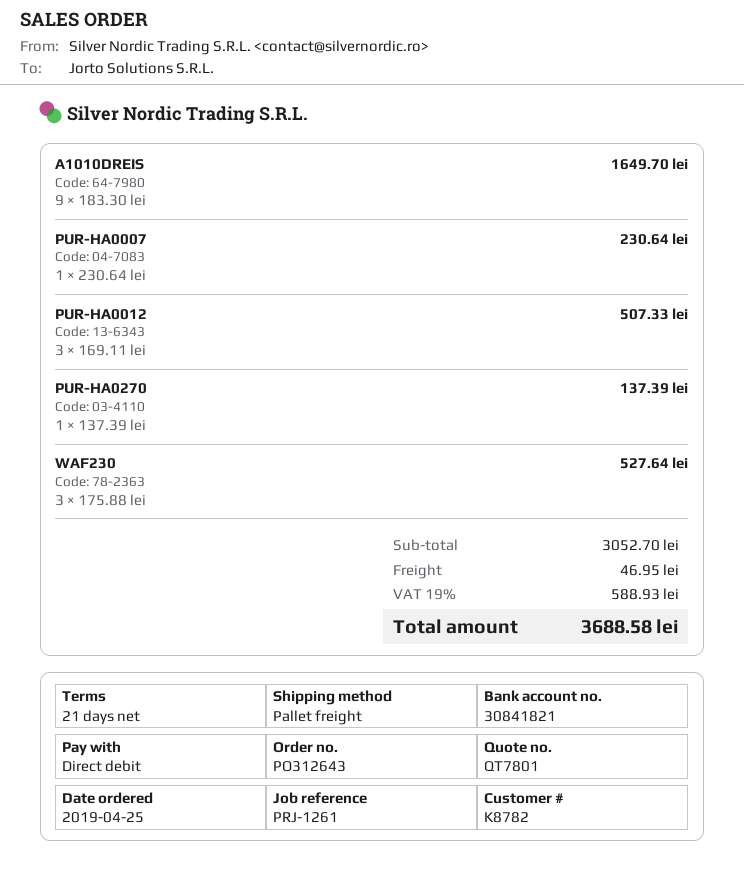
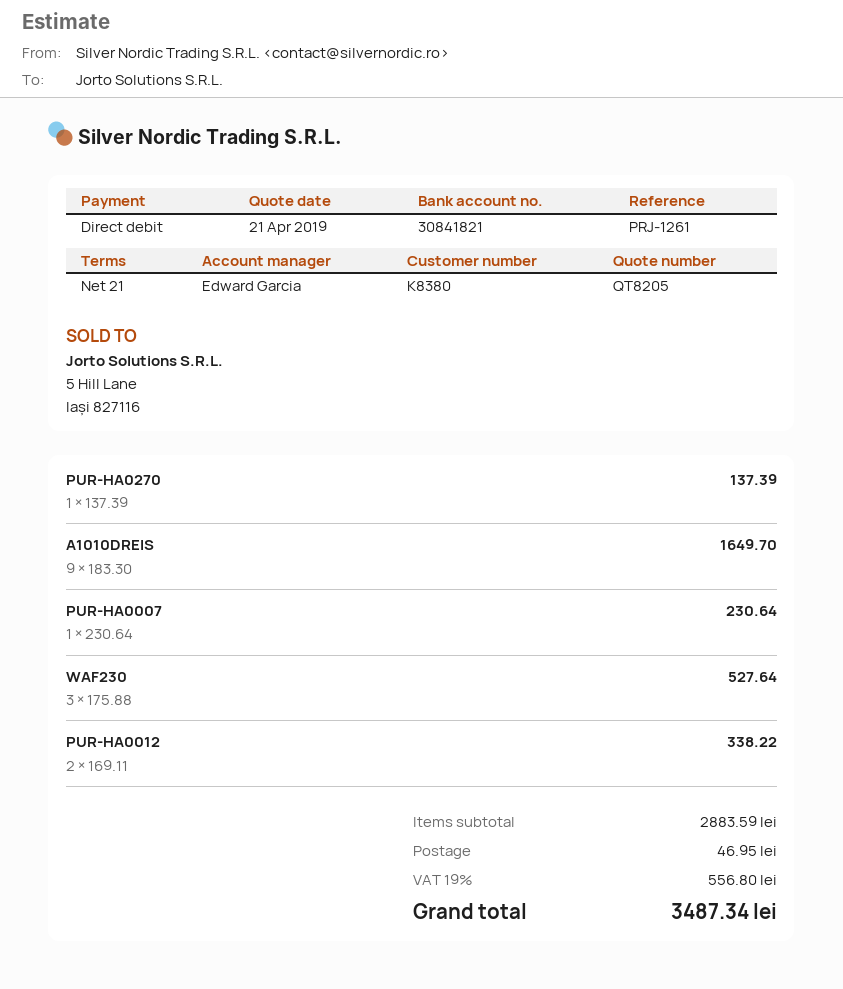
quote number: QT7801 -> QT8205
customer number: K8782 -> K8380
PUR-HA0012: 3 x 169.11 = 507.33 -> 2 x 169.11 = 338.22
subtotal: 3052.70 -> 2883.59
tax: 19% = 588.93 -> 19% = 556.80
total: 3688.58 -> 3487.34

